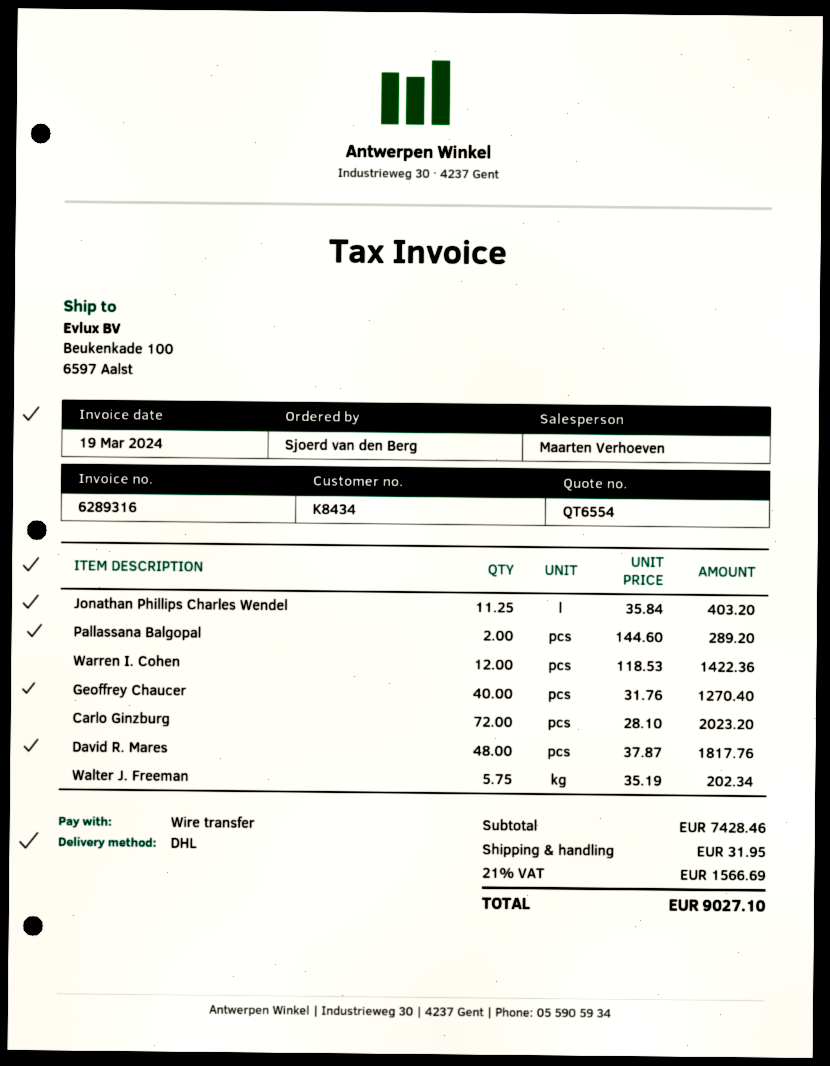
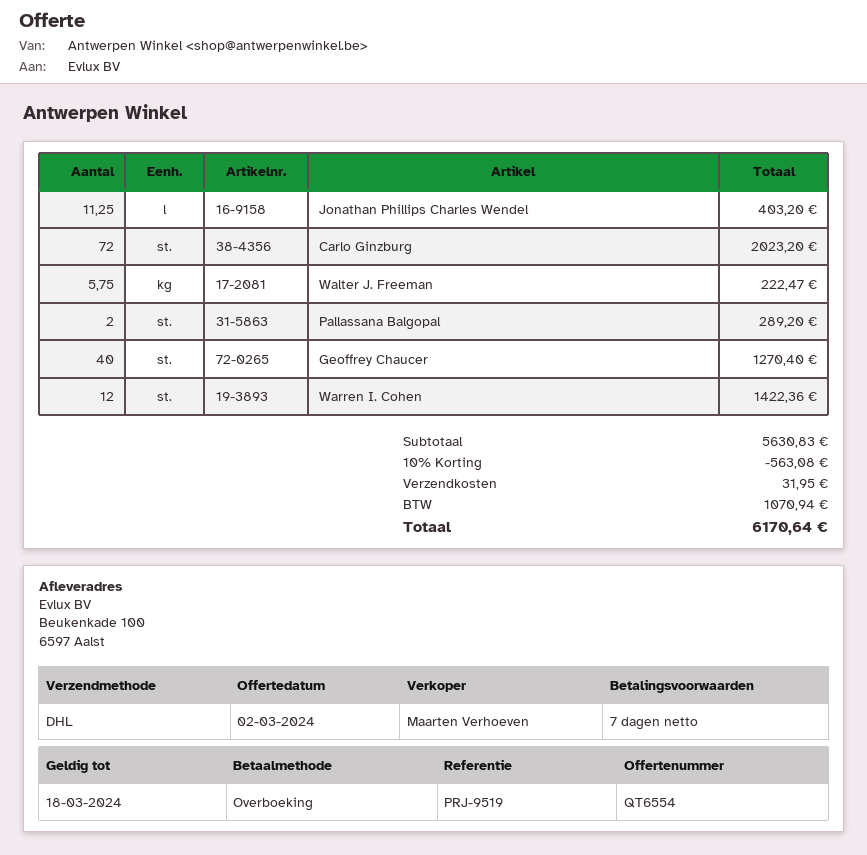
David R. Mares: 48 for 1817.76 -> none
Walter J. Freeman: 5.75 for 202.34 -> 5.75 for 222.47
subtotal: 7428.46 -> 5630.83
discount: none -> 10% = 563.08
tax: 1566.69 -> 1070.94
total: 9027.10 -> 6170.64

